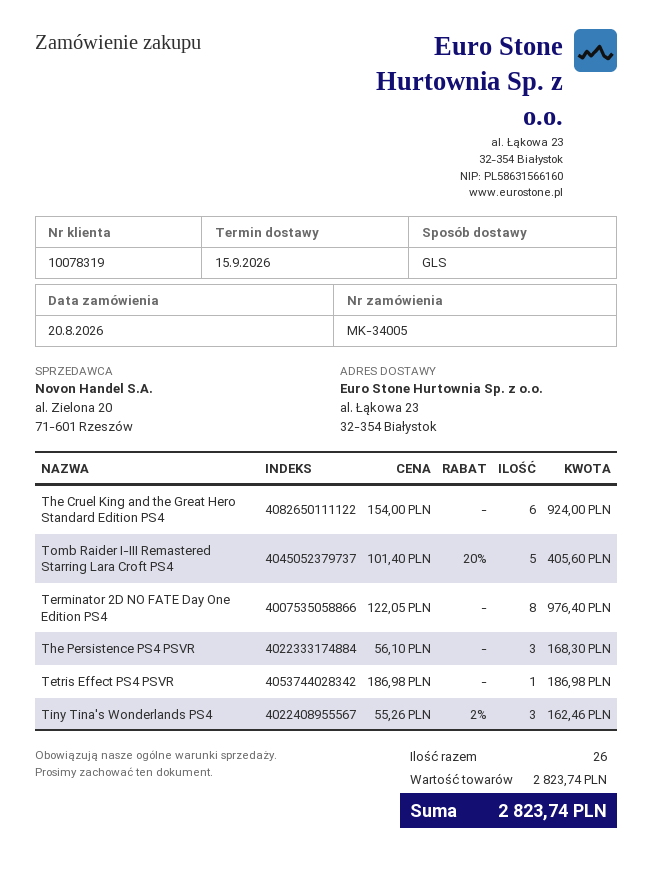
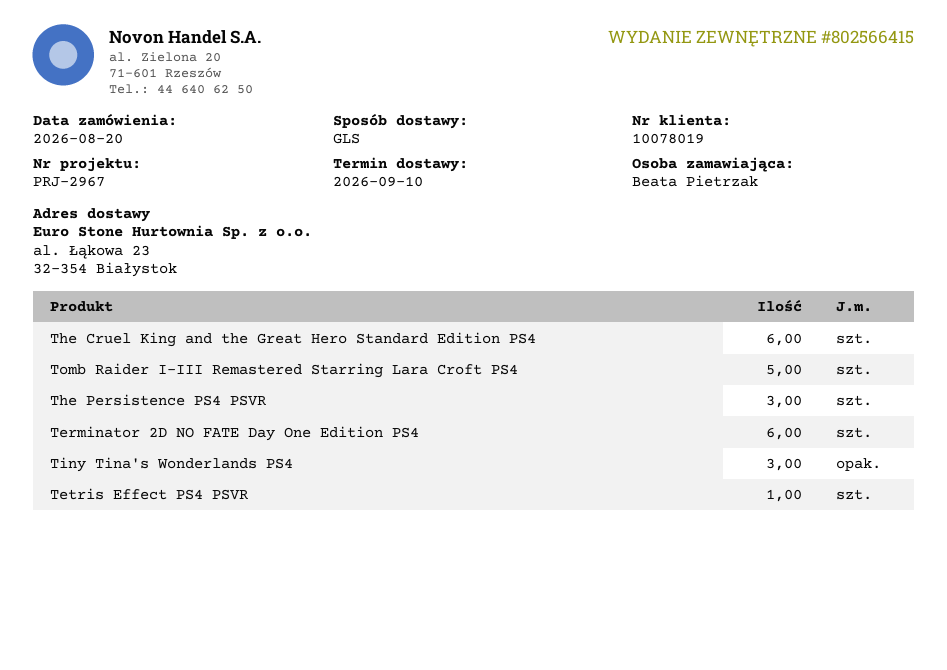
delivery date: 2026-09-15 -> 2026-09-10
customer number: 10078319 -> 10078019
Terminator 2D NO FATE Day One Edition PS4: 8 -> 6

